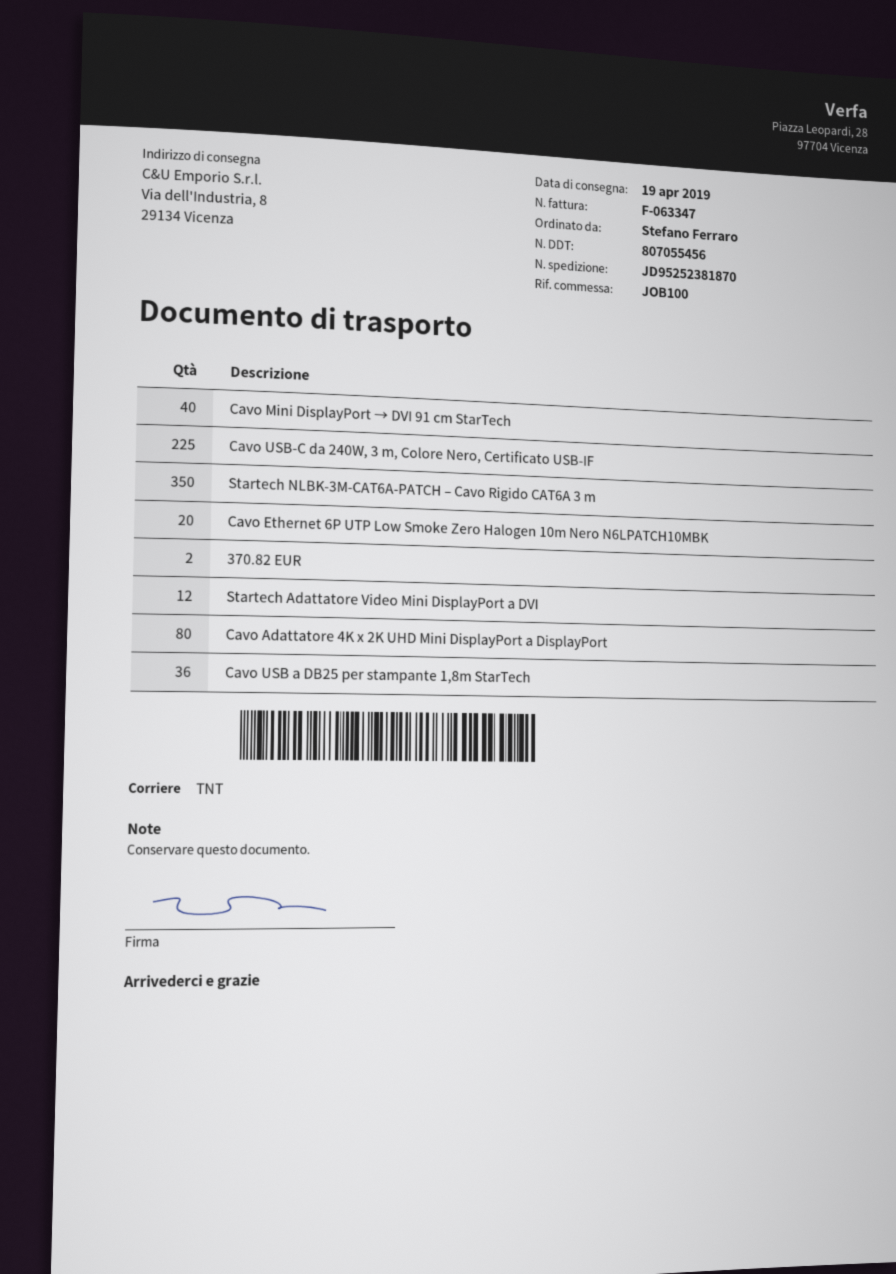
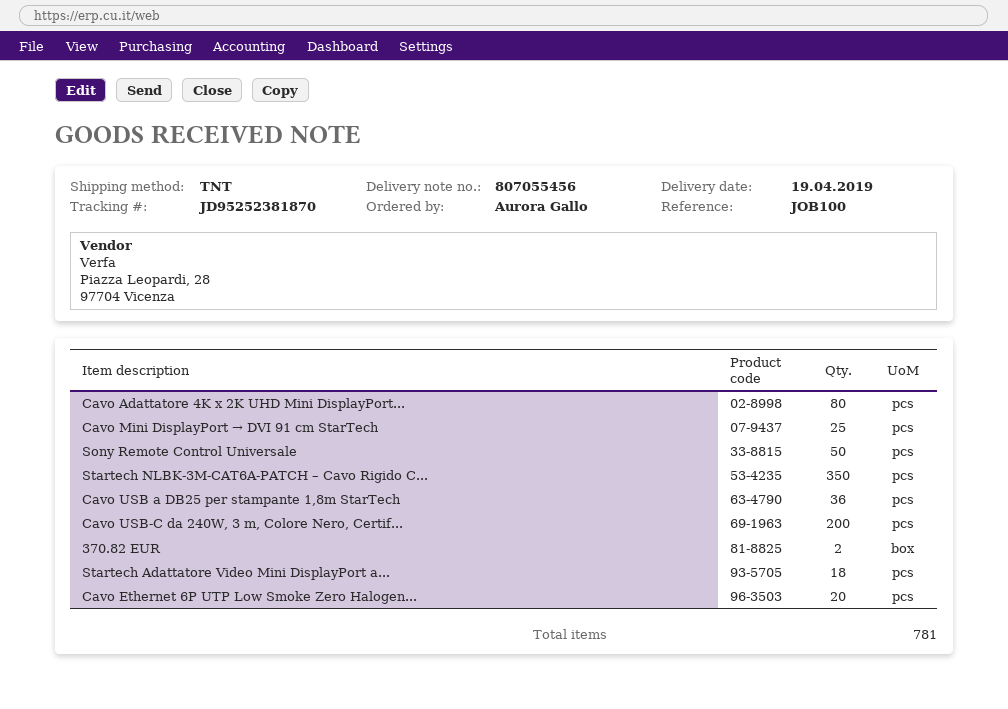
ordered by: Stefano Ferraro -> Aurora Gallo
Cavo Mini DisplayPort → DVI 91 cm StarTech: 40 -> 25
Cavo USB‑C da 240W, 3 m, Colore Nero, Certificato USB‑IF: 225 -> 200
Startech Adattatore Video Mini DisplayPort a DVI: 12 -> 18
Sony Remote Control Universale: none -> 50

